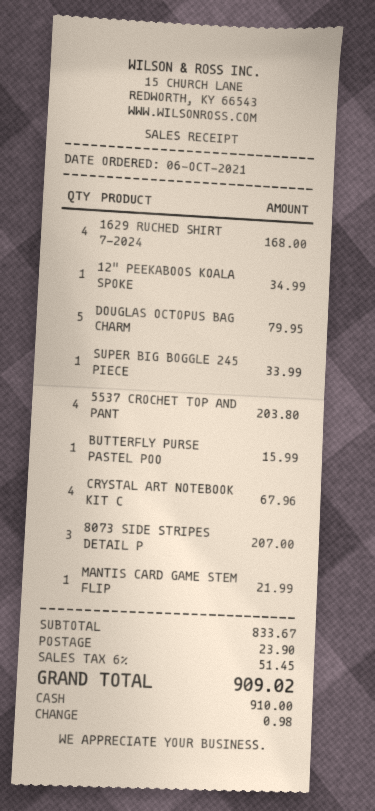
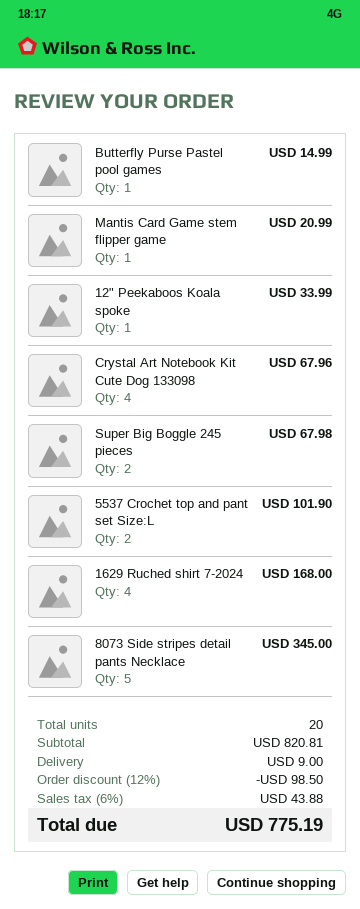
12" PEEKABOOS KOALA SPOKE: 1 for 34.99 -> 1 for 33.99
DOUGLAS OCTOPUS BAG CHARM: 5 for 79.95 -> none
SUPER BIG BOGGLE 245 PIECE: 1 for 33.99 -> 2 for 67.98
5537 CROCHET TOP AND PANT: 4 for 203.80 -> 2 for 101.90
BUTTERFLY PURSE PASTEL POO: 1 for 15.99 -> 1 for 14.99
8073 SIDE STRIPES DETAIL P: 3 for 207.00 -> 5 for 345.00
MANTIS CARD GAME STEM FLIP: 1 for 21.99 -> 1 for 20.99
subtotal: 833.67 -> 820.81
discount: none -> 12% = 98.50
shipping: 23.90 -> 9.00
tax: 6% = 51.45 -> 6% = 43.88
total: 909.02 -> 775.19

